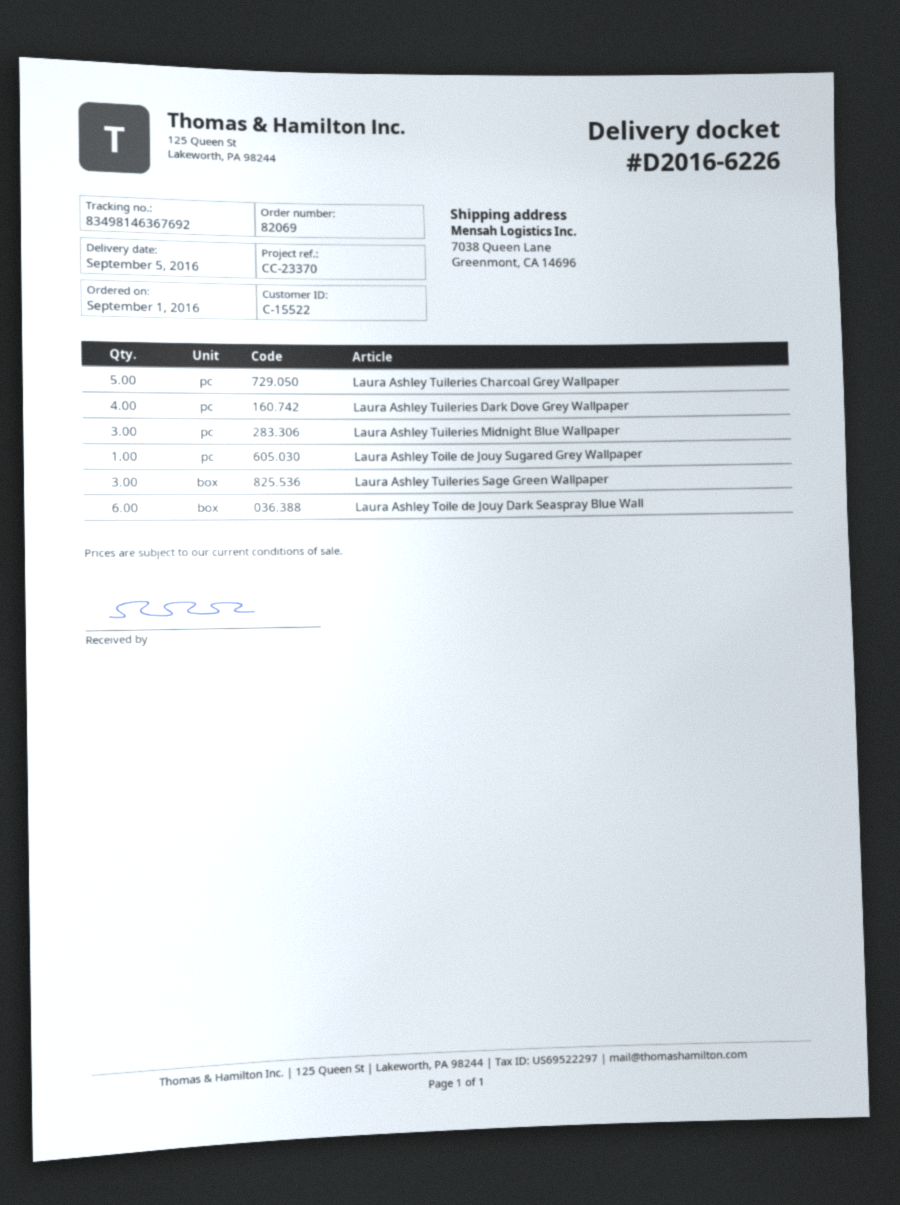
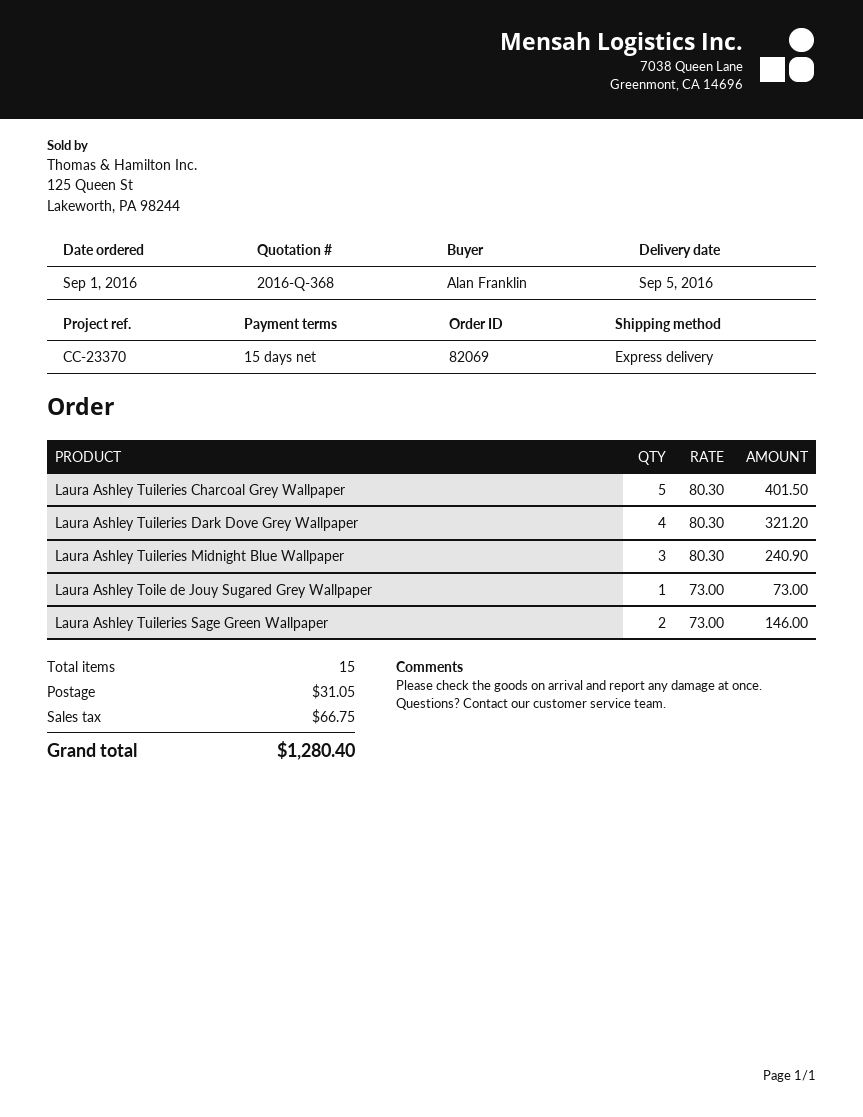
Laura Ashley Tuileries Sage Green Wallpaper: 3 -> 2
Laura Ashley Toile de Jouy Dark Seaspray Blue Wall: 6 -> none

